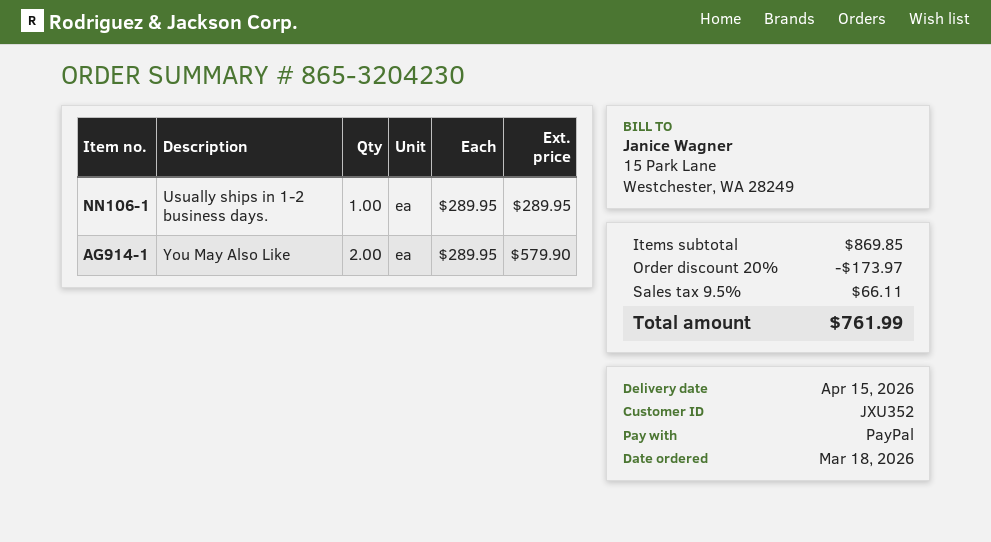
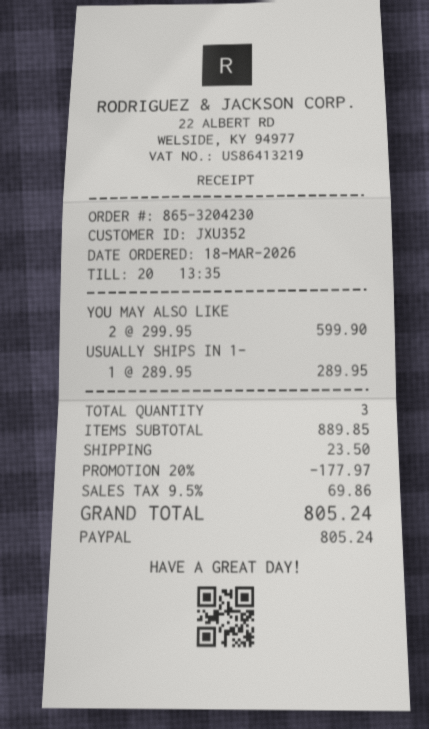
You May Also Like: 2 x 289.95 = 579.90 -> 2 x 299.95 = 599.90
subtotal: 869.85 -> 889.85
discount: 20% = 173.97 -> 20% = 177.97
shipping: none -> 23.50
tax: 9.5% = 66.11 -> 9.5% = 69.86
total: 761.99 -> 805.24

